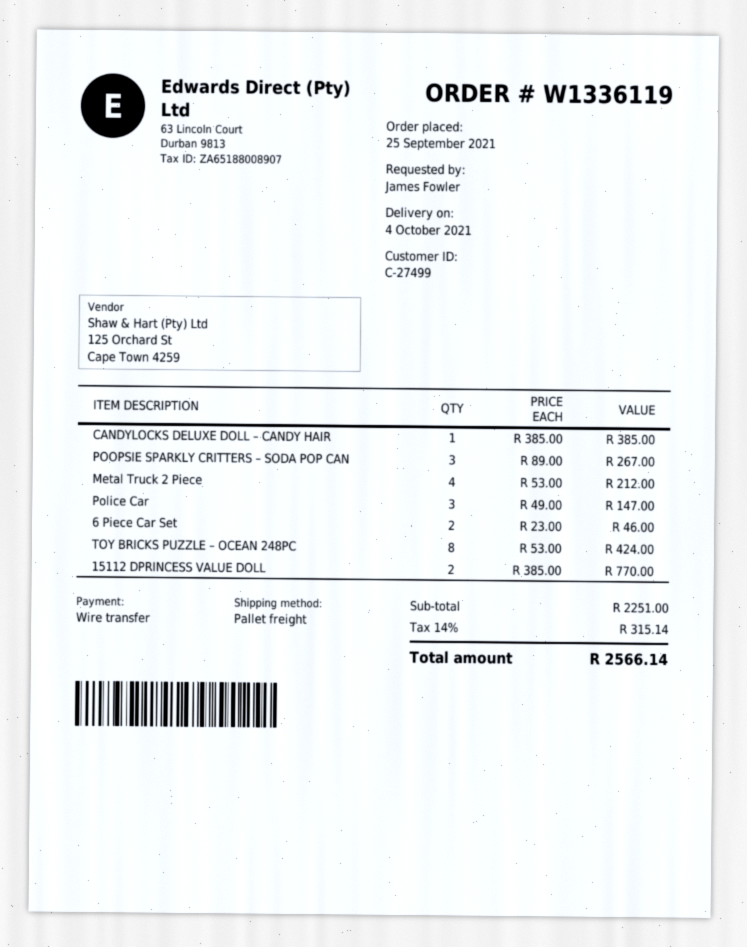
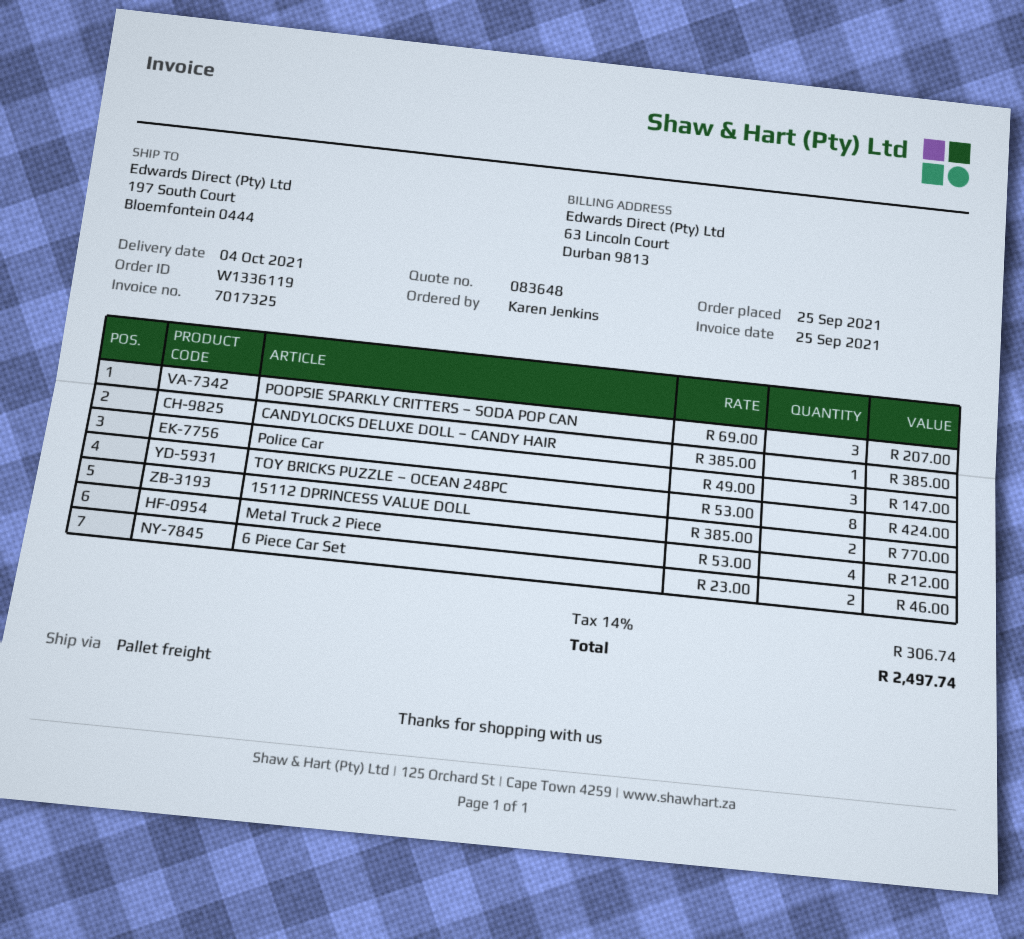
ordered by: James Fowler -> Karen Jenkins
POOPSIE SPARKLY CRITTERS – SODA POP CAN: 3 x 89.00 = 267.00 -> 3 x 69.00 = 207.00
tax: 14% = 315.14 -> 14% = 306.74
total: 2566.14 -> 2497.74

